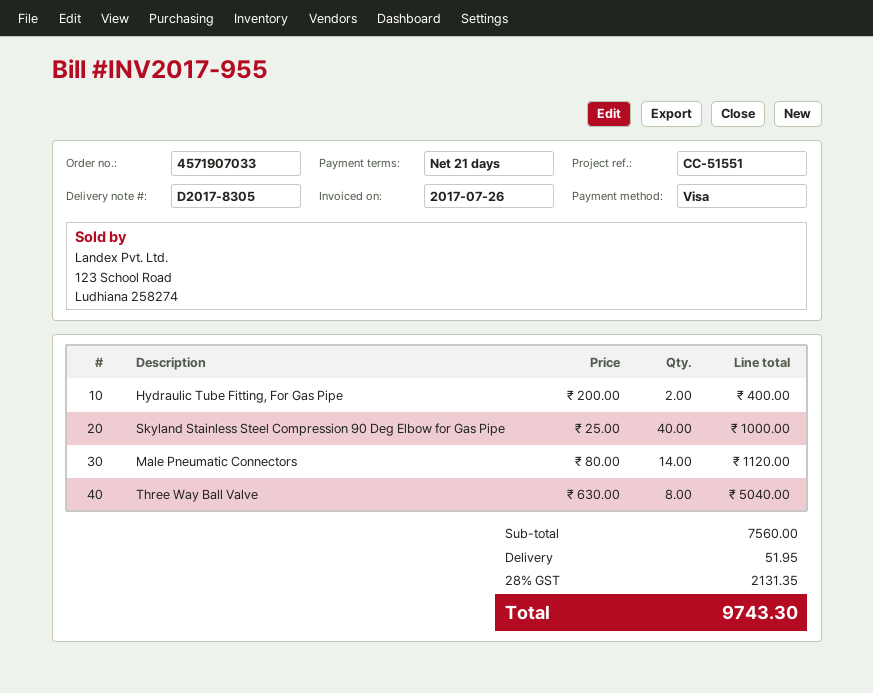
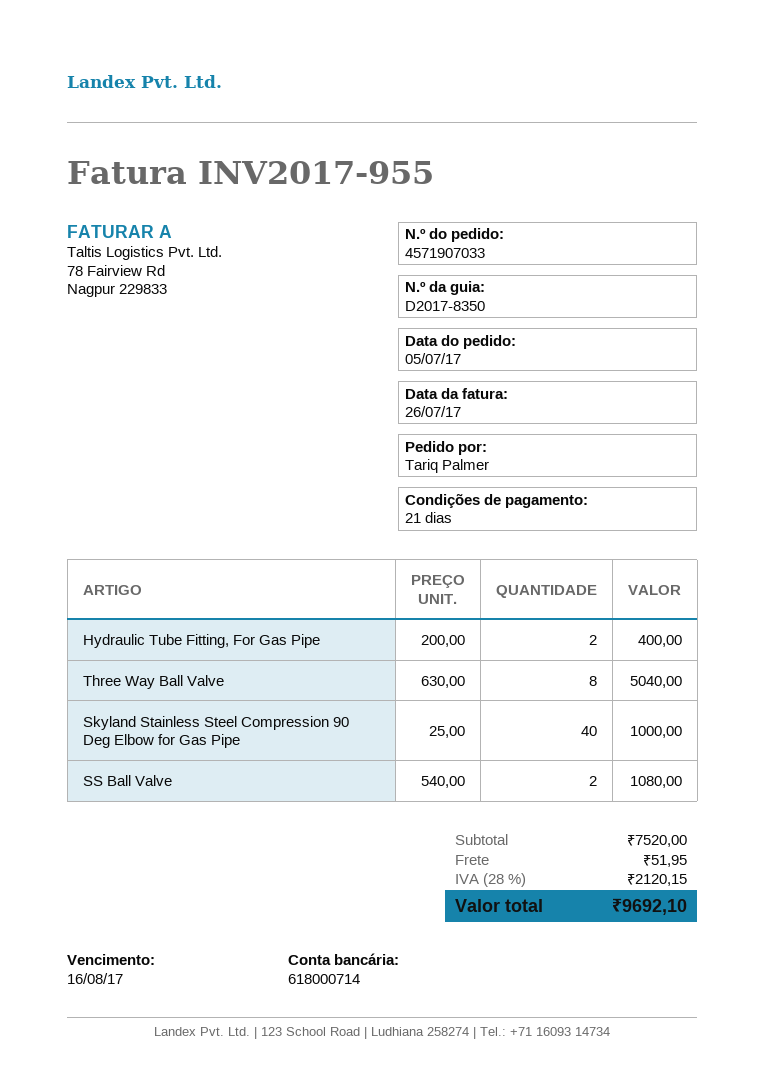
delivery note number: D2017-8305 -> D2017-8350
Male Pneumatic Connectors: 14 x 80.00 = 1120.00 -> none
SS Ball Valve: none -> 2 x 540.00 = 1080.00
subtotal: 7560.00 -> 7520.00
tax: 28% = 2131.35 -> 28% = 2120.15
total: 9743.30 -> 9692.10

